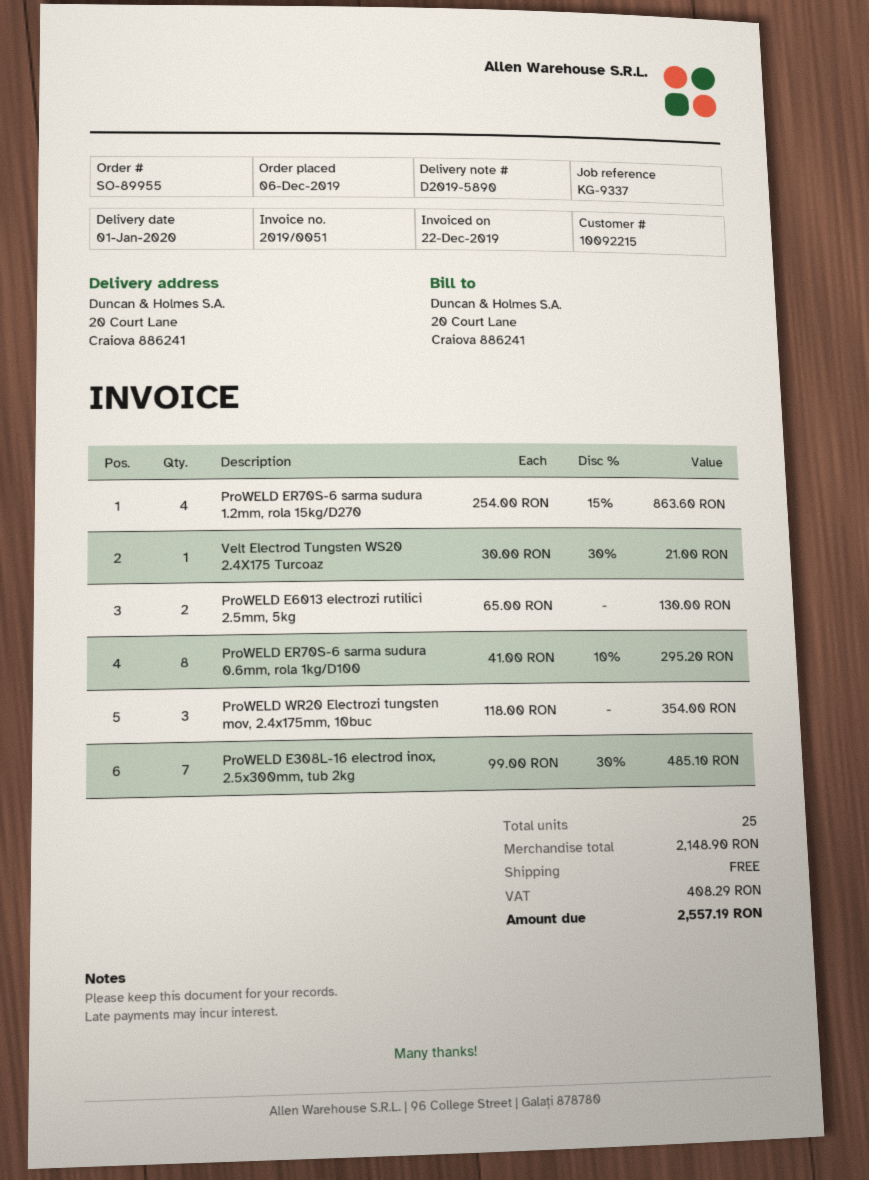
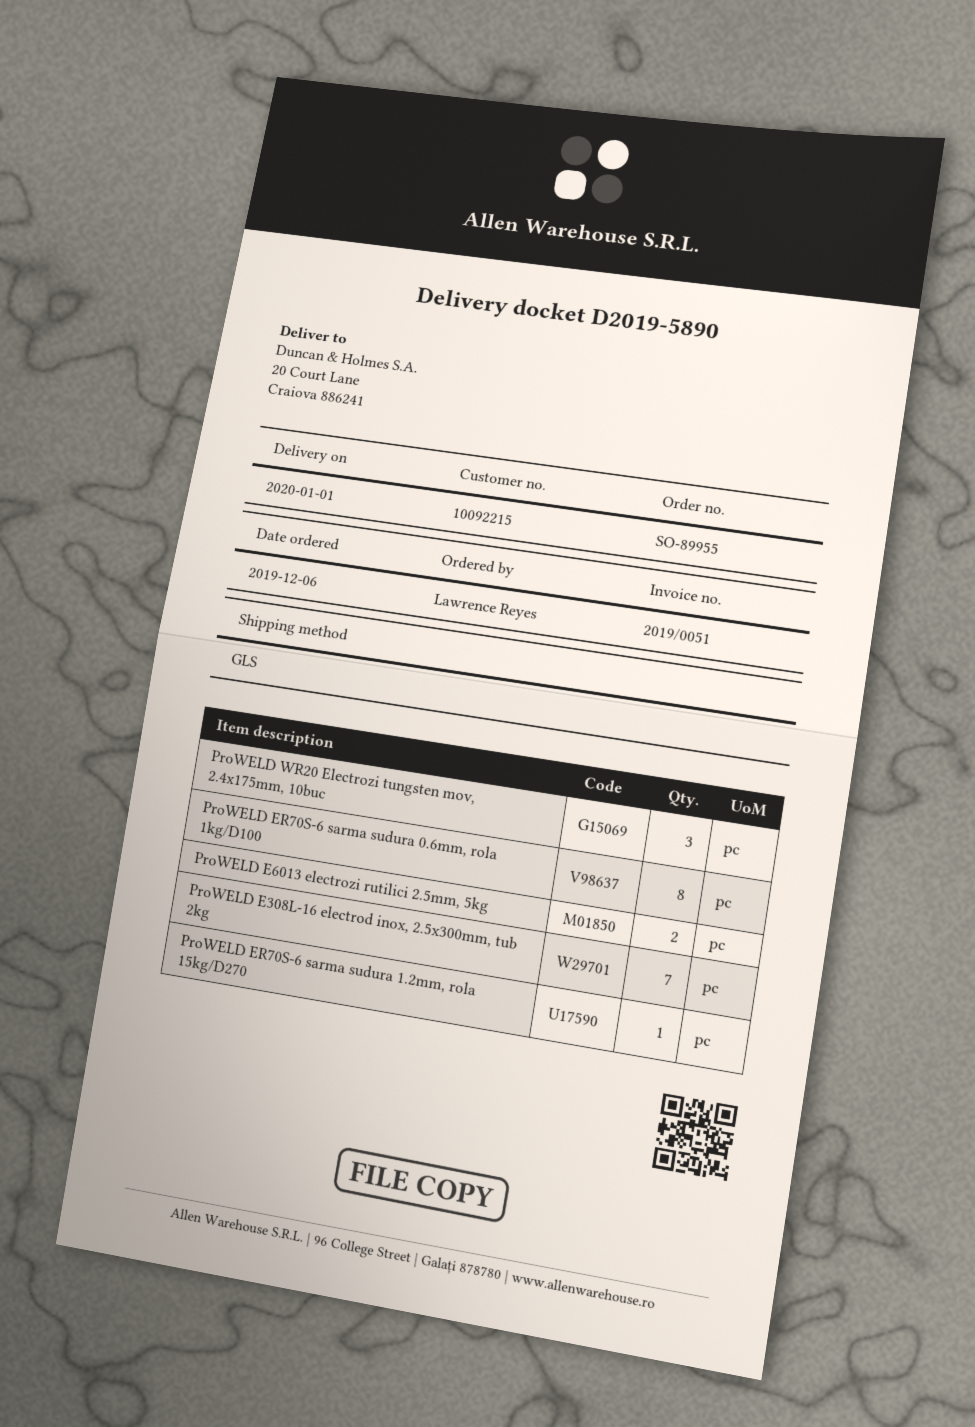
ProWELD ER70S-6 sarma sudura 1.2mm, rola 15kg/D270: 4 -> 1
Velt Electrod Tungsten WS20 2.4X175 Turcoaz: 1 -> none

